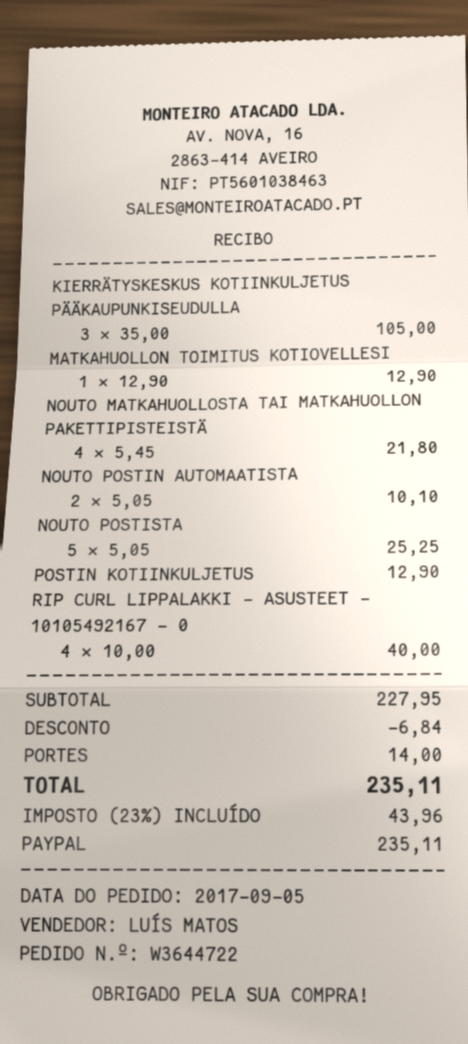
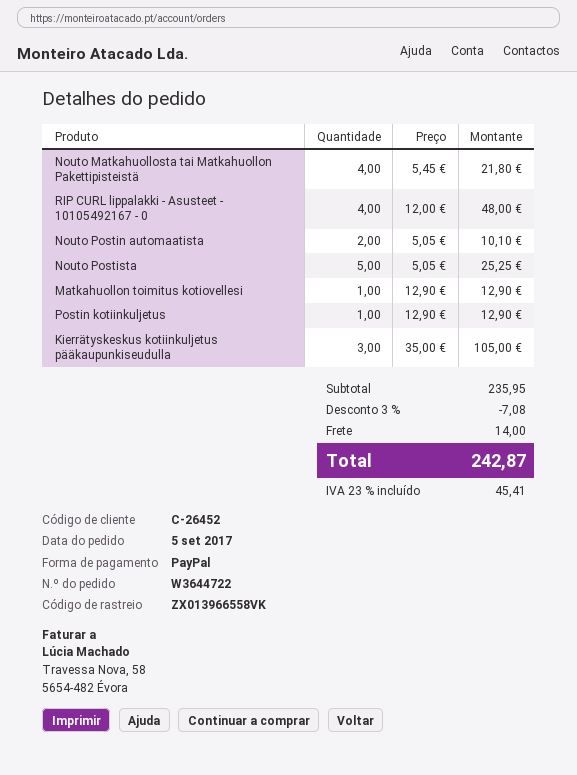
RIP CURL LIPPALAKKI - ASUSTEET - 10105492167 - 0: 4 x 10.00 = 40.00 -> 4 x 12.00 = 48.00
subtotal: 227.95 -> 235.95
discount: 6.84 -> 7.08
tax: 23% = 43.96 -> 23% = 45.41
total: 235.11 -> 242.87

